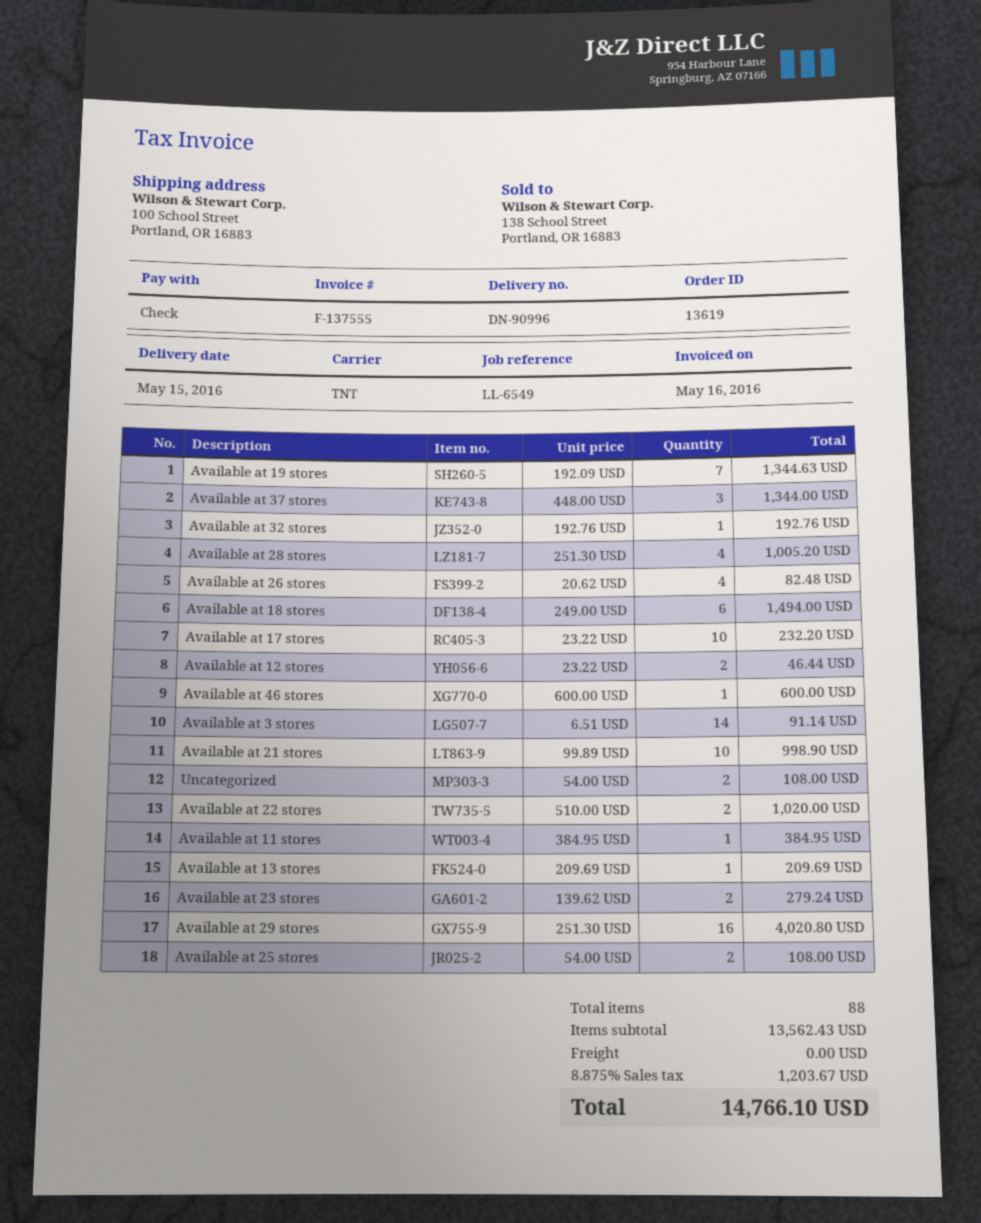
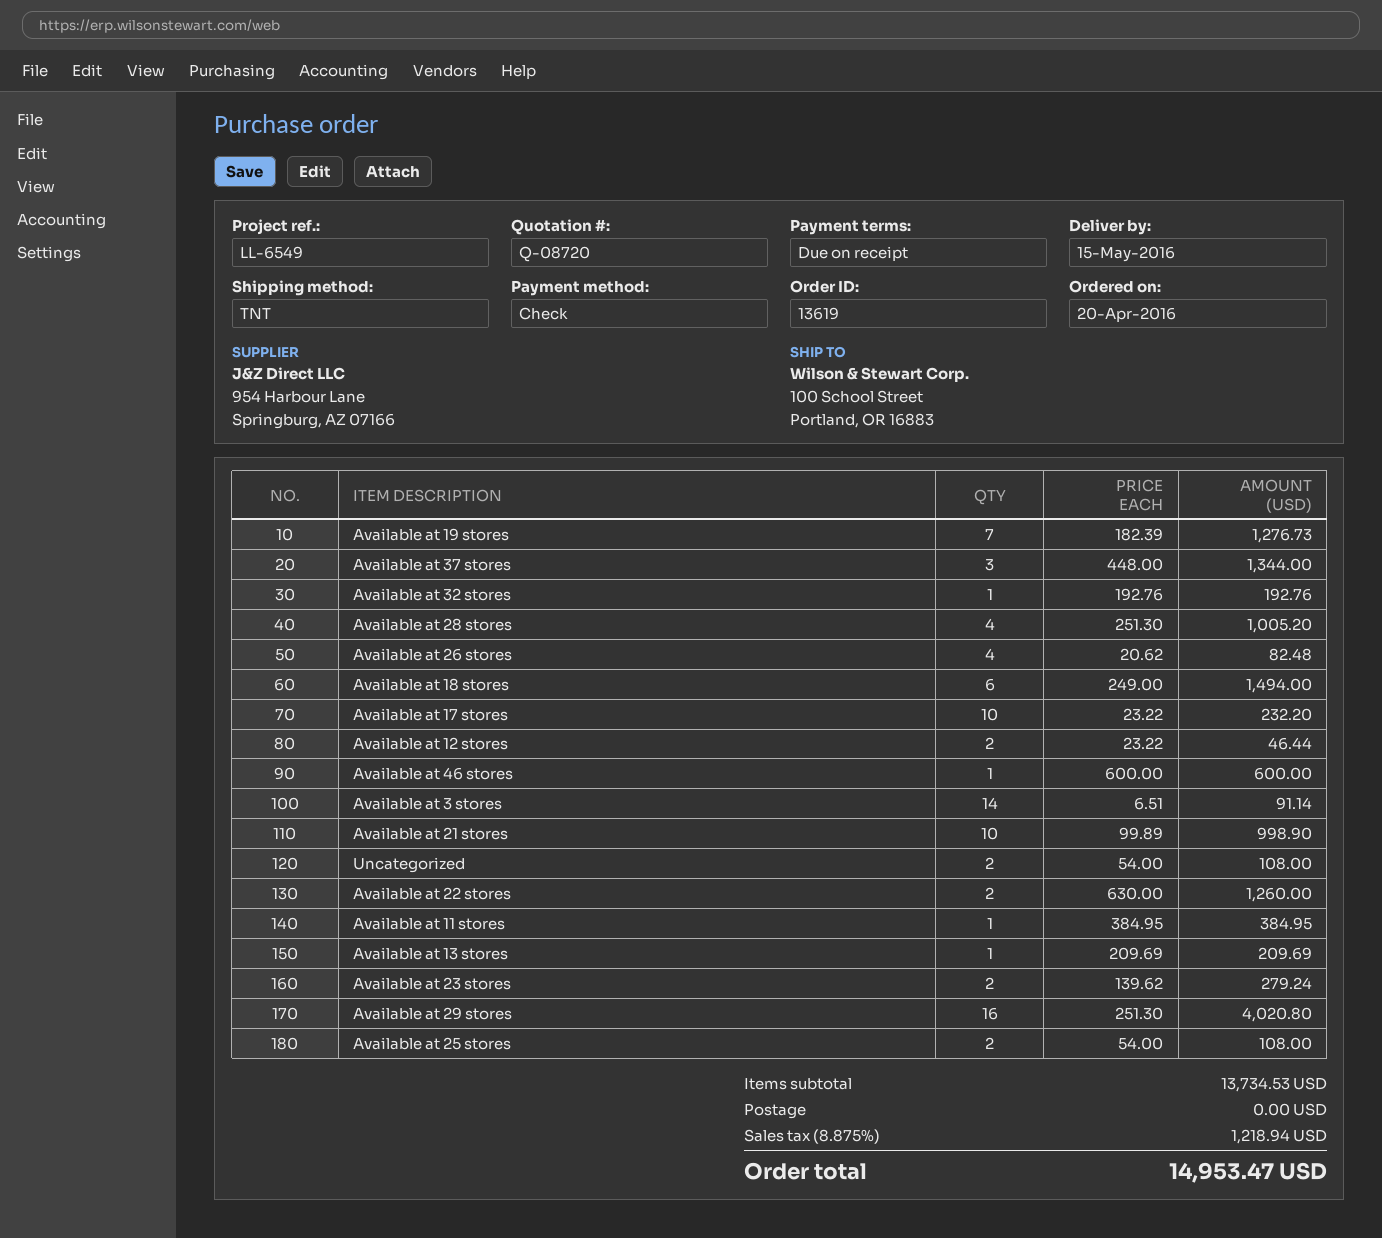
Available at 19 stores: 7 x 192.09 = 1344.63 -> 7 x 182.39 = 1276.73
Available at 22 stores: 2 x 510.00 = 1020.00 -> 2 x 630.00 = 1260.00
subtotal: 13562.43 -> 13734.53
tax: 8.875% = 1203.67 -> 8.875% = 1218.94
total: 14766.10 -> 14953.47

